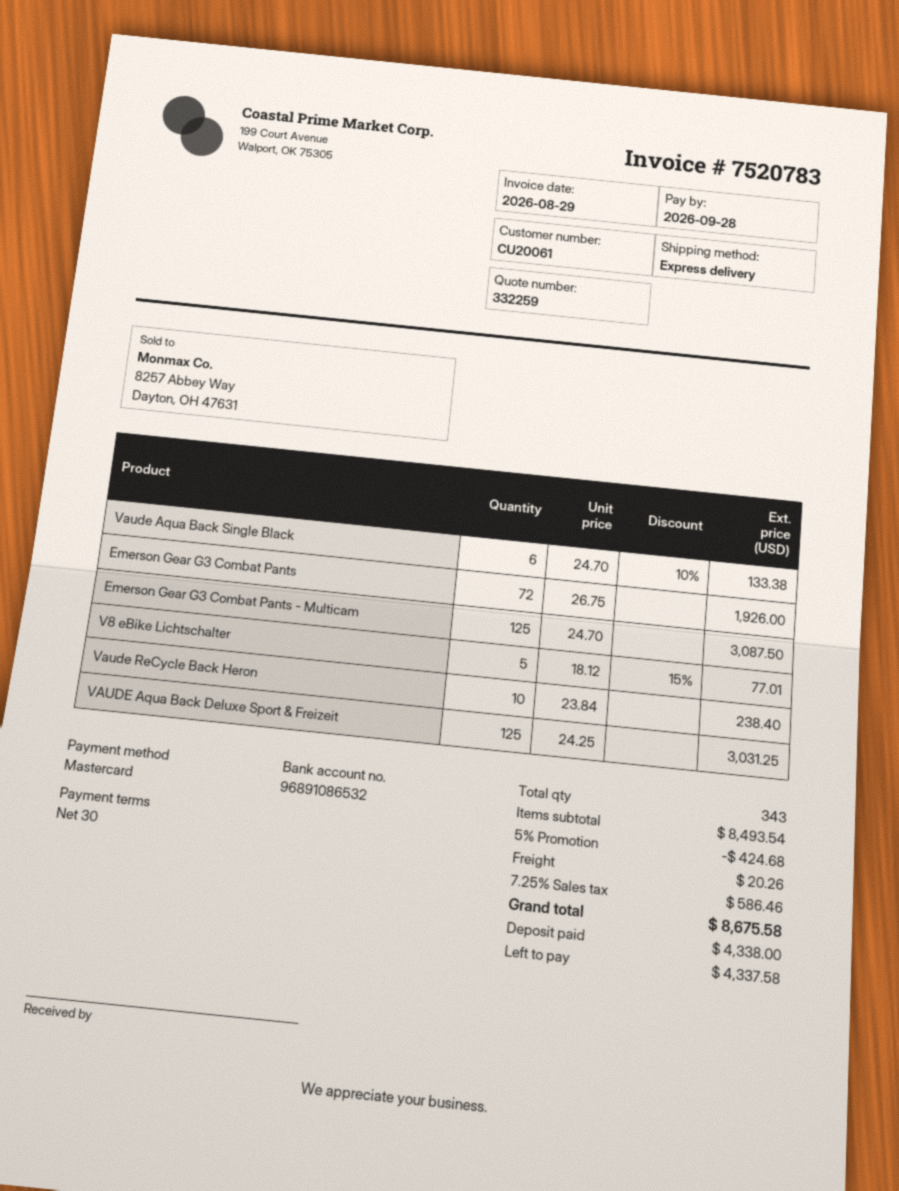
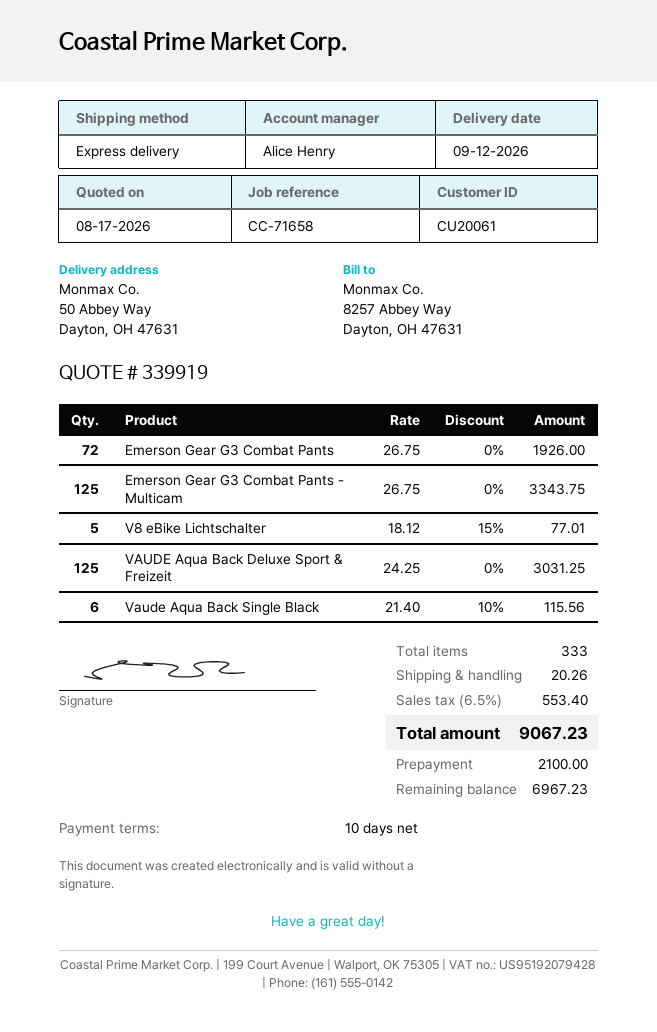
quote number: 332259 -> 339919
payment terms: 30 days -> 10 days
Vaude Aqua Back Single Black: 6 x 24.70 - 10% = 133.38 -> 6 x 21.40 - 10% = 115.56
Emerson Gear G3 Combat Pants - Multicam: 125 x 24.70 = 3087.50 -> 125 x 26.75 = 3343.75
Vaude ReCycle Back Heron: 10 x 23.84 = 238.40 -> none
total quantity: 343 -> 333
discount: 5% = 424.68 -> none
tax: 7.25% = 586.46 -> 6.5% = 553.40
total: 8675.58 -> 9067.23
deposit: 4338.00 -> 2100.00
balance: 4337.58 -> 6967.23

